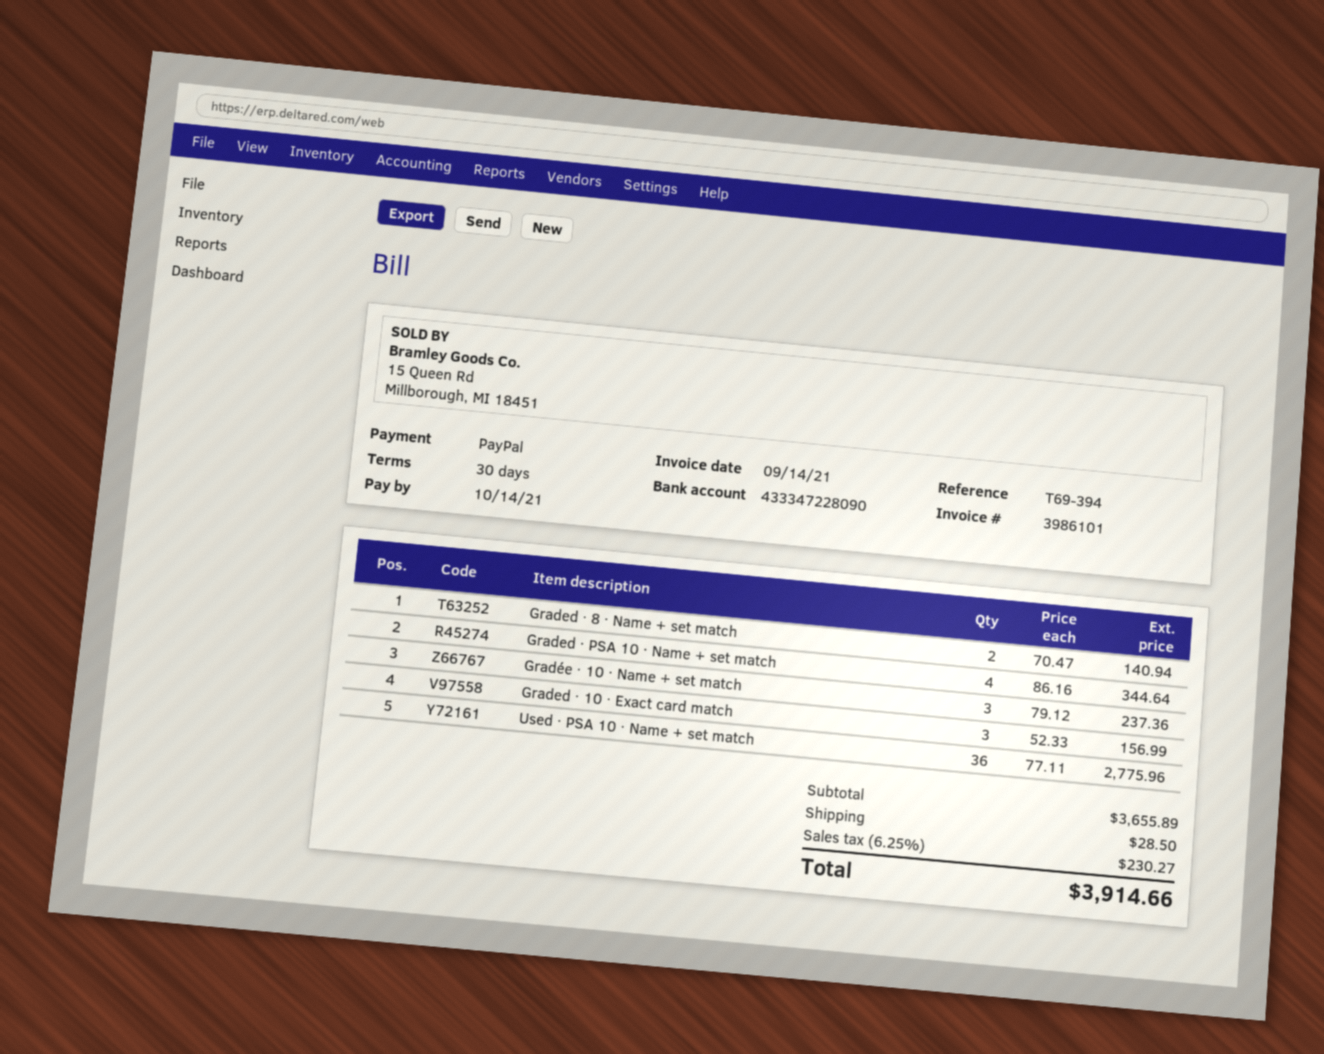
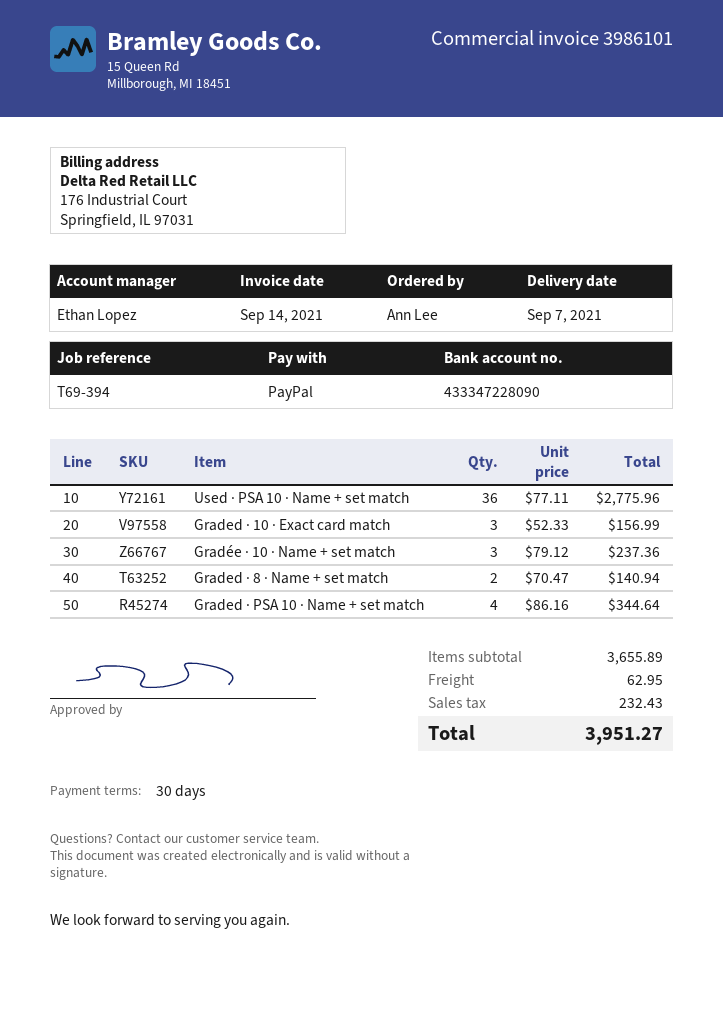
shipping: 28.50 -> 62.95
tax: 230.27 -> 232.43
total: 3914.66 -> 3951.27

